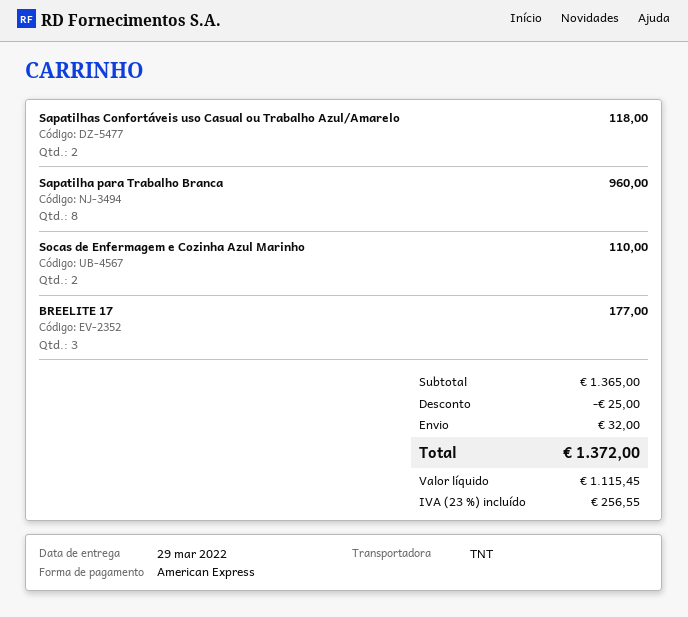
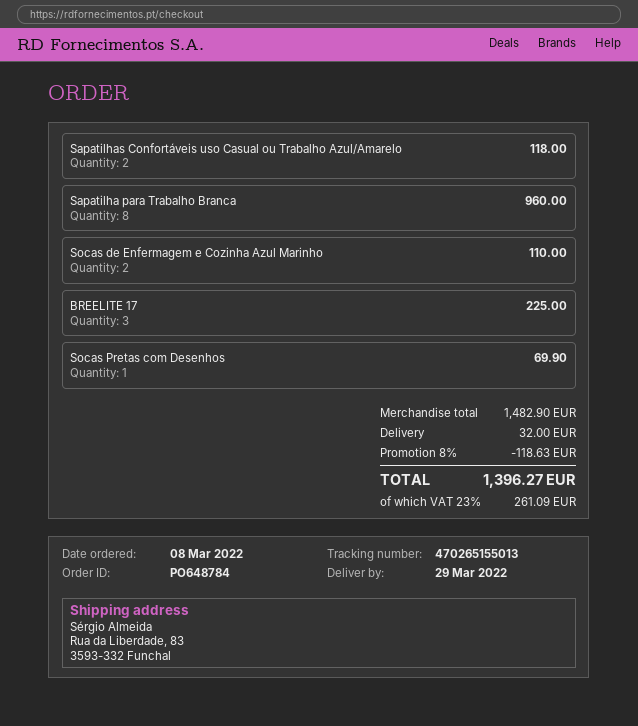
BREELITE 17: 3 for 177.00 -> 3 for 225.00
Socas Pretas com Desenhos: none -> 1 for 69.90
subtotal: 1365.00 -> 1482.90
discount: 25.00 -> 118.63
tax: 23% = 256.55 -> 23% = 261.09
total: 1372.00 -> 1396.27

